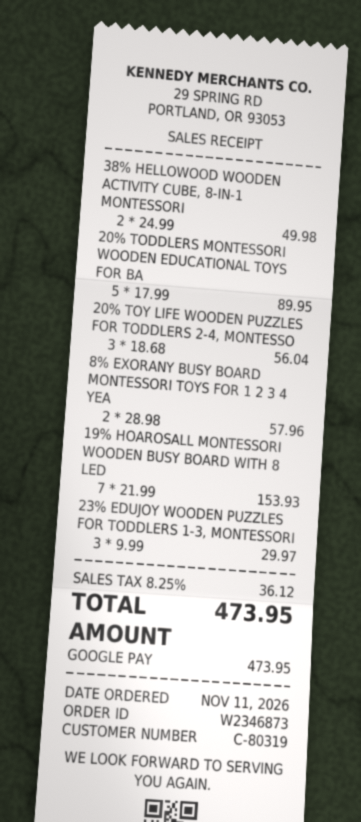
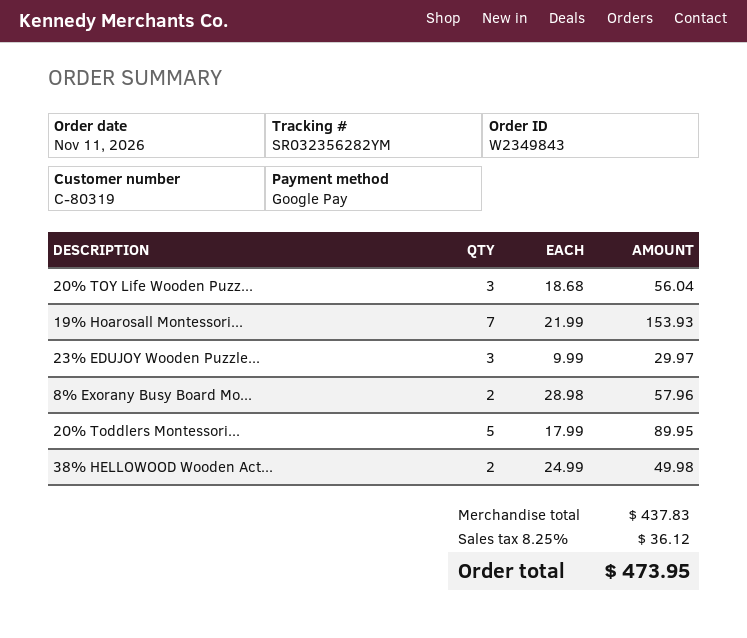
order number: W2346873 -> W2349843

